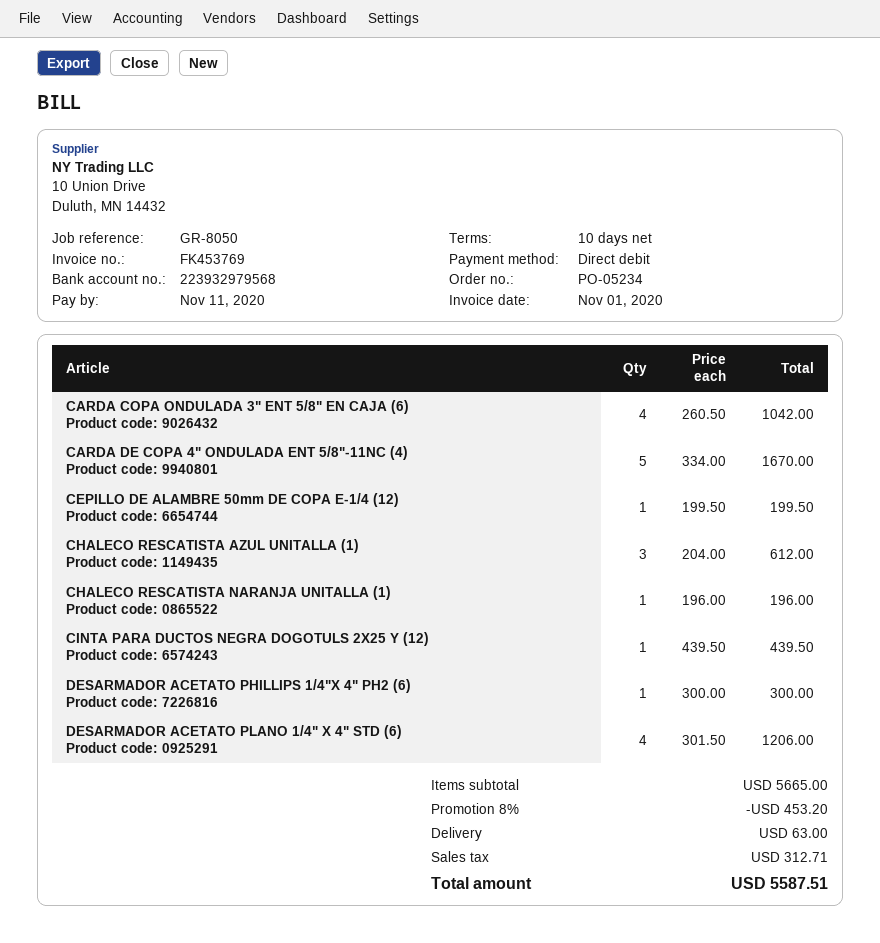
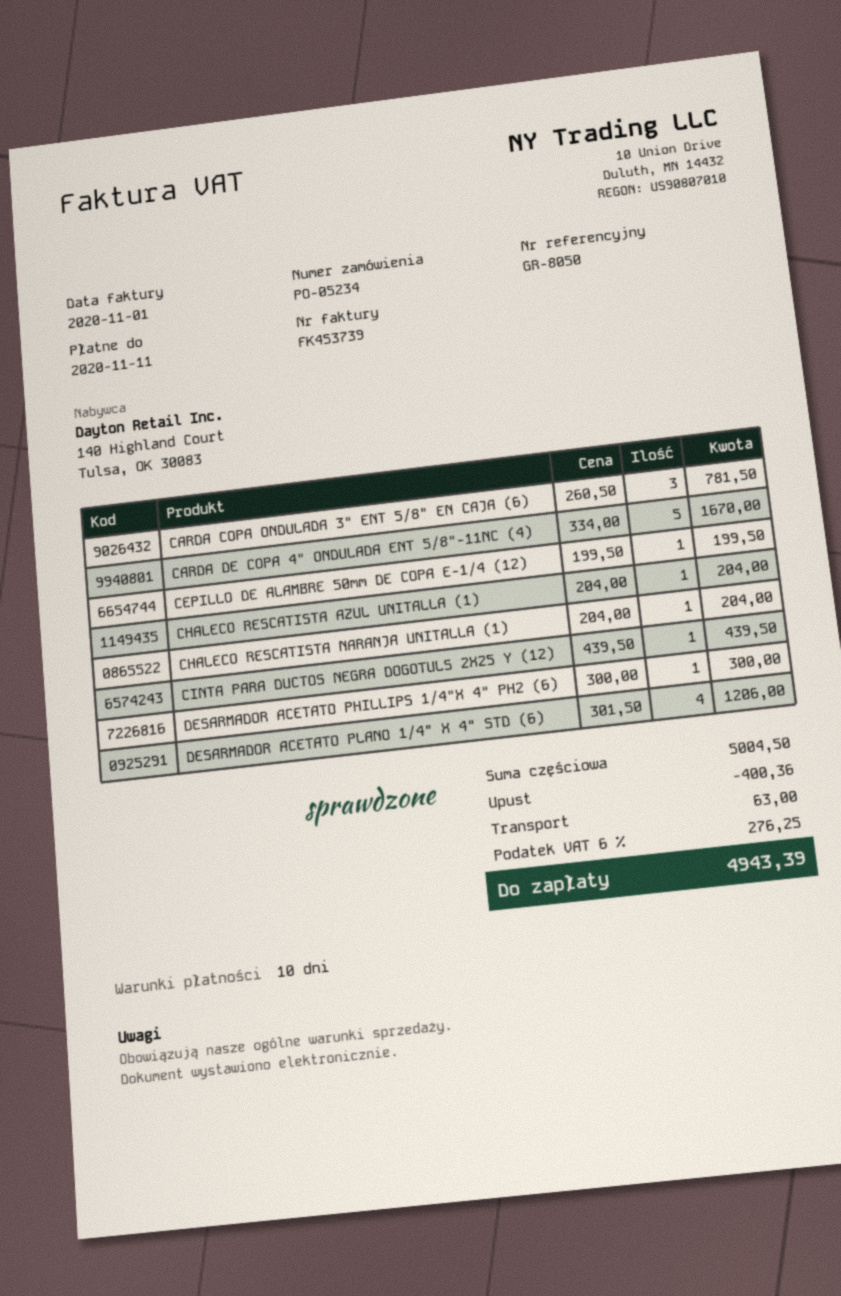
invoice number: FK453769 -> FK453739
CARDA COPA ONDULADA 3" ENT 5/8" EN CAJA (6): 4 x 260.50 = 1042.00 -> 3 x 260.50 = 781.50
CHALECO RESCATISTA AZUL UNITALLA (1): 3 x 204.00 = 612.00 -> 1 x 204.00 = 204.00
CHALECO RESCATISTA NARANJA UNITALLA (1): 1 x 196.00 = 196.00 -> 1 x 204.00 = 204.00
subtotal: 5665.00 -> 5004.50
discount: 453.20 -> 400.36
tax: 312.71 -> 276.25
total: 5587.51 -> 4943.39

